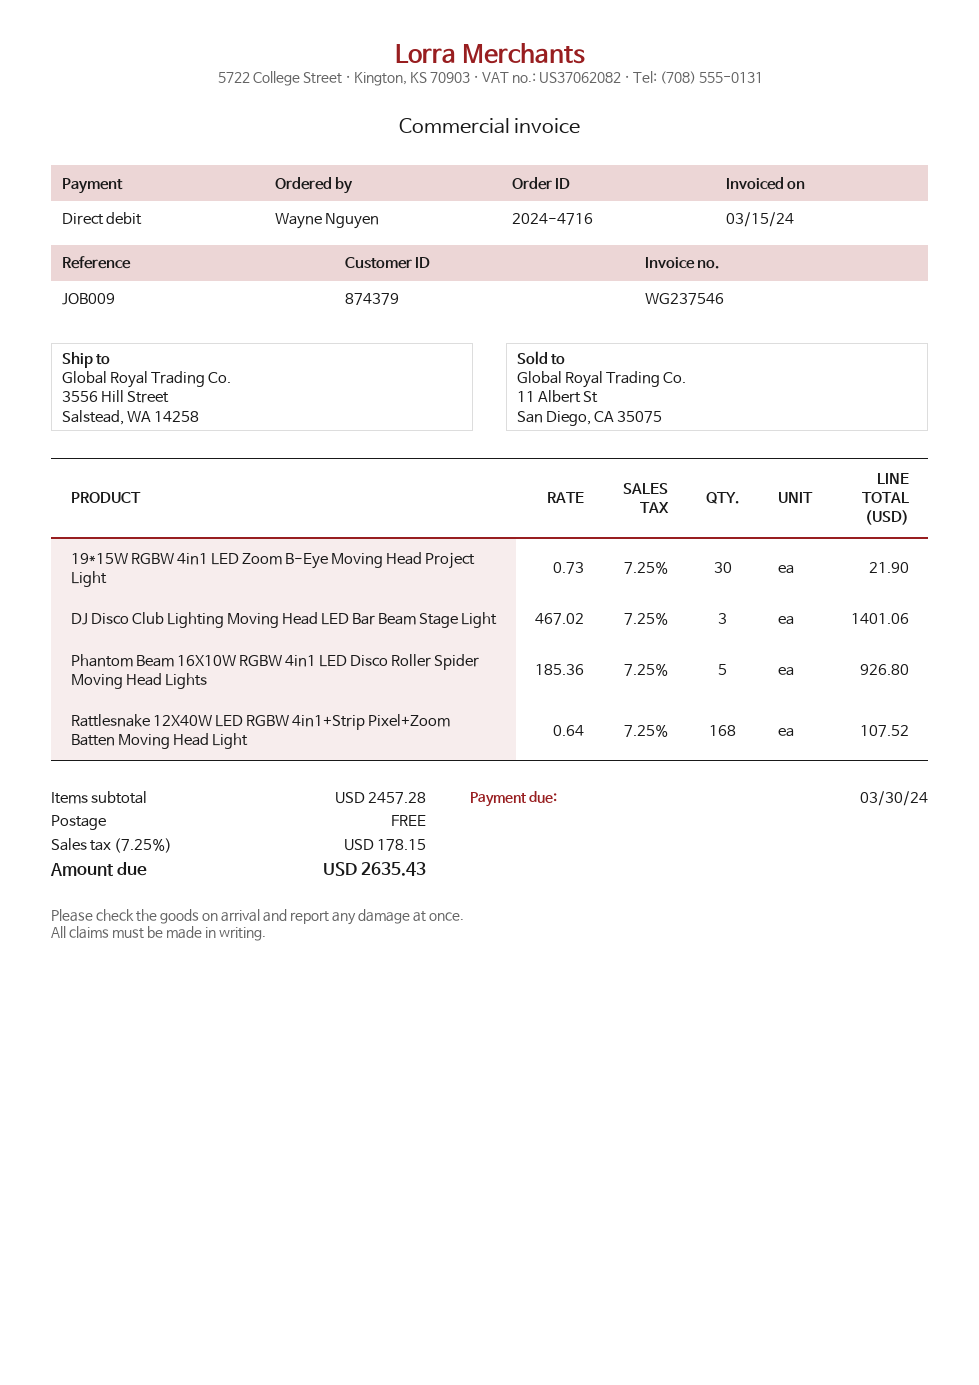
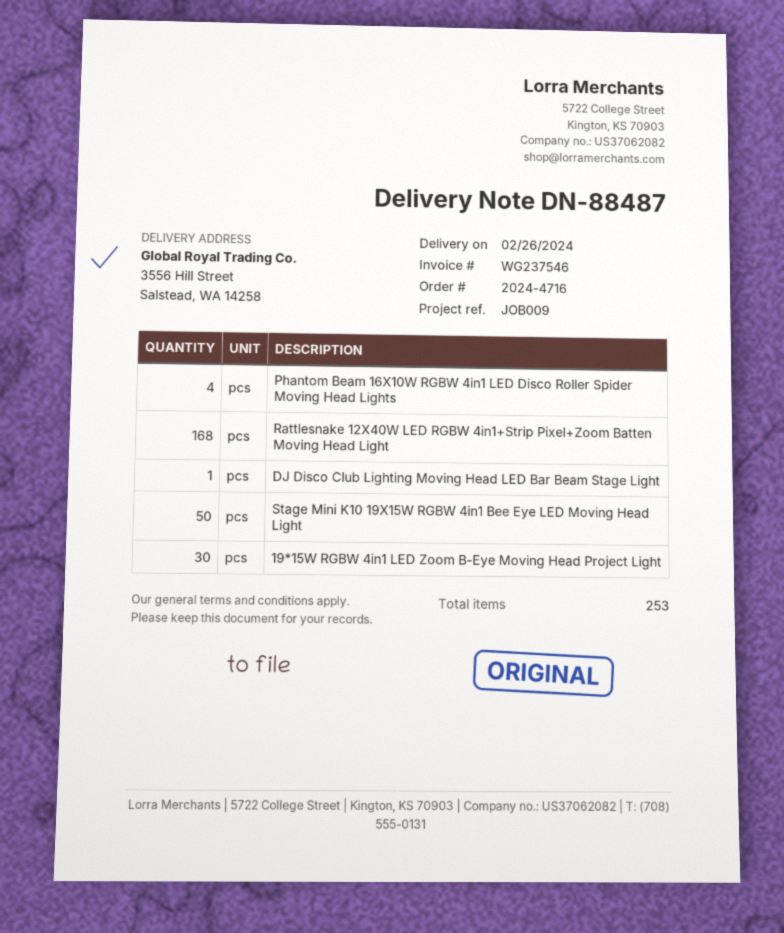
DJ Disco Club Lighting Moving Head LED Bar Beam Stage Light: 3 -> 1
Phantom Beam 16X10W RGBW 4in1 LED Disco Roller Spider Moving Head Lights: 5 -> 4
Stage Mini K10 19X15W RGBW 4in1 Bee Eye LED Moving Head Light: none -> 50

